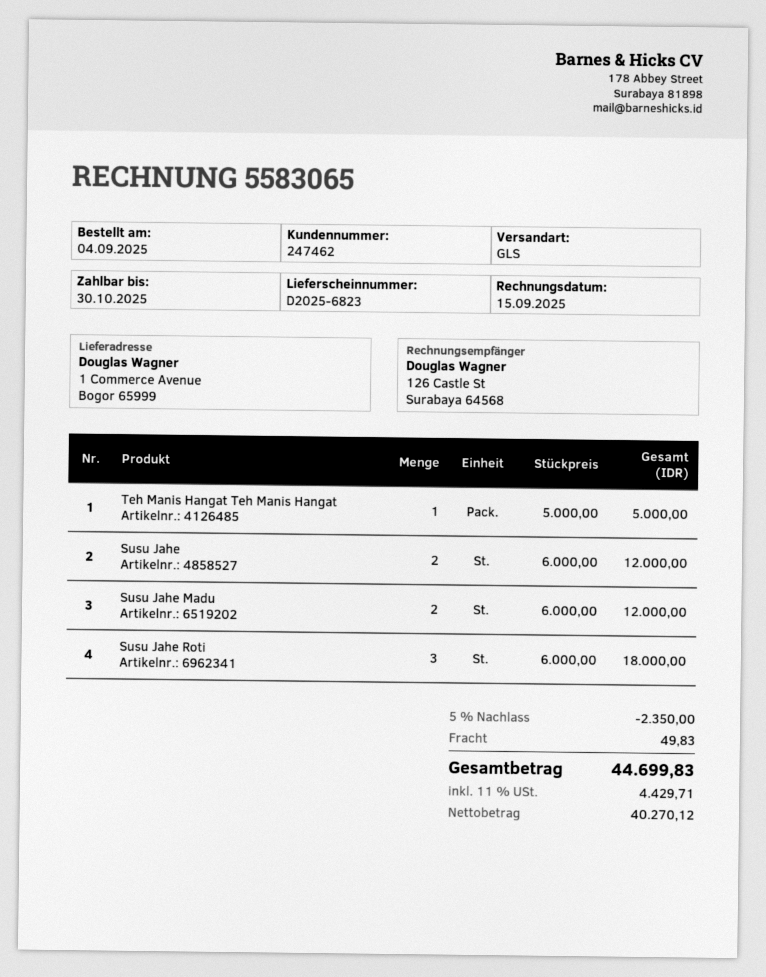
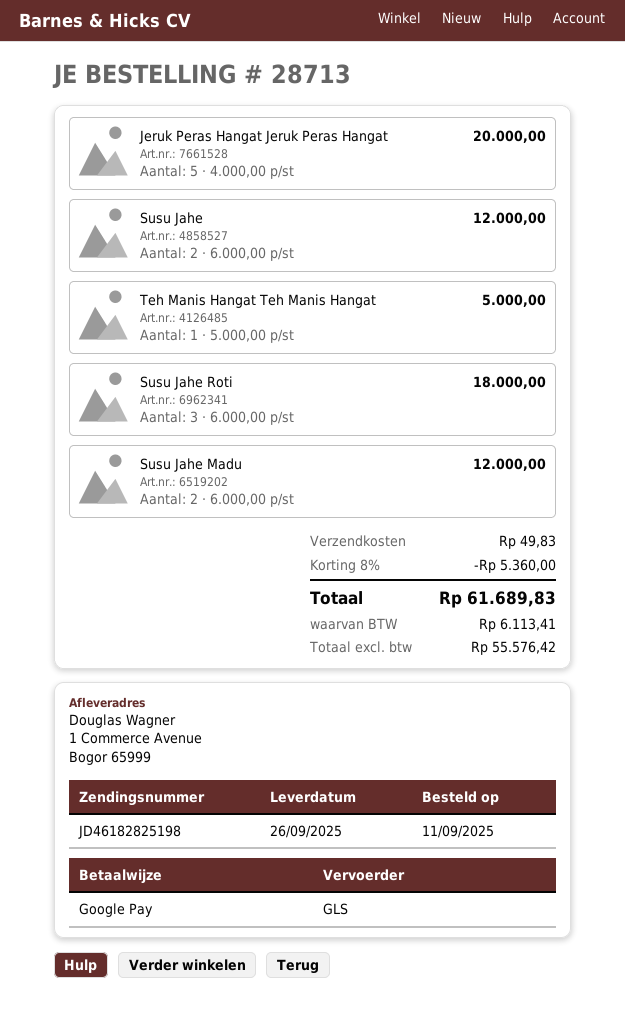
order date: 2025-09-04 -> 2025-09-11
Jeruk Peras Hangat Jeruk Peras Hangat: none -> 5 x 4000.00 = 20000.00
discount: 5% = 2350.00 -> 8% = 5360.00
net: 40270.12 -> 55576.42
tax: 4429.71 -> 6113.41
total: 44699.83 -> 61689.83

